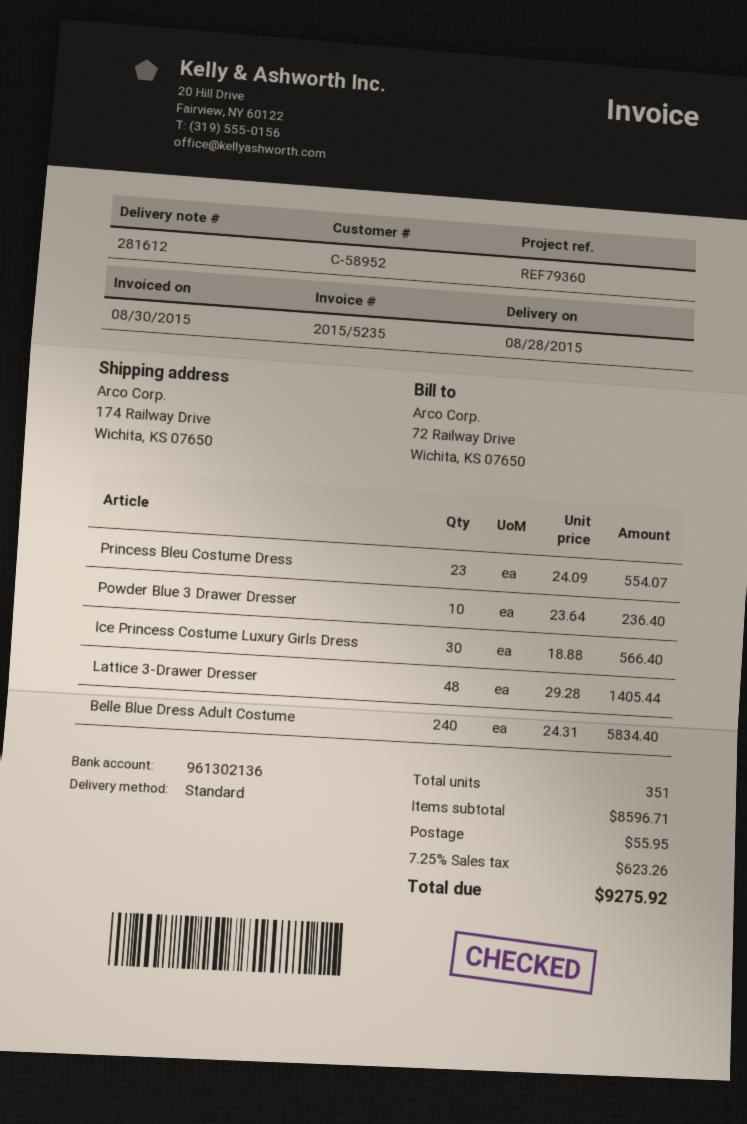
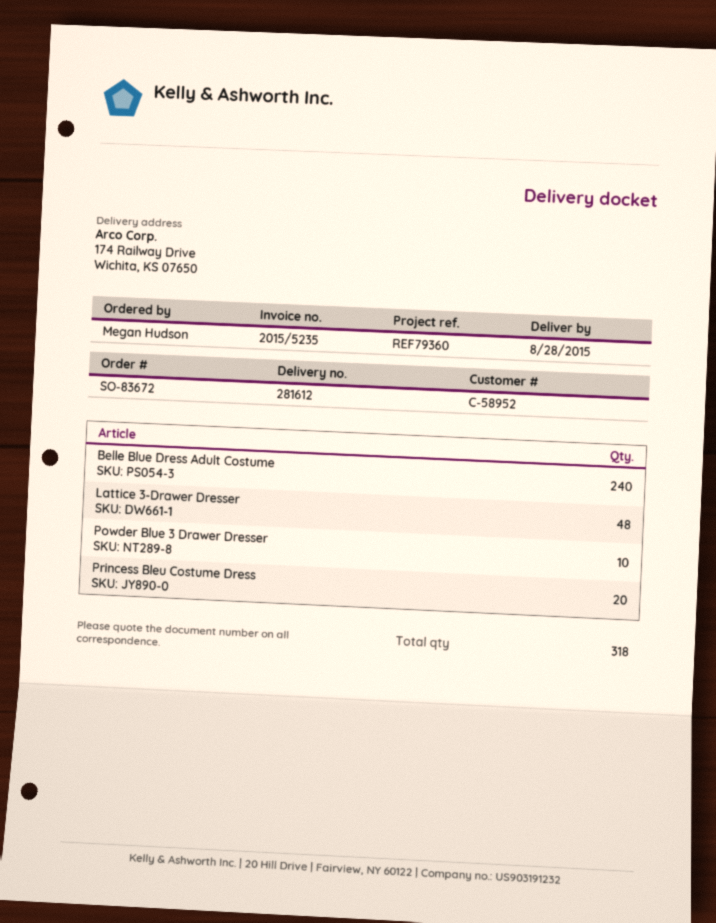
Princess Bleu Costume Dress: 23 -> 20
Ice Princess Costume Luxury Girls Dress: 30 -> none
total quantity: 351 -> 318

